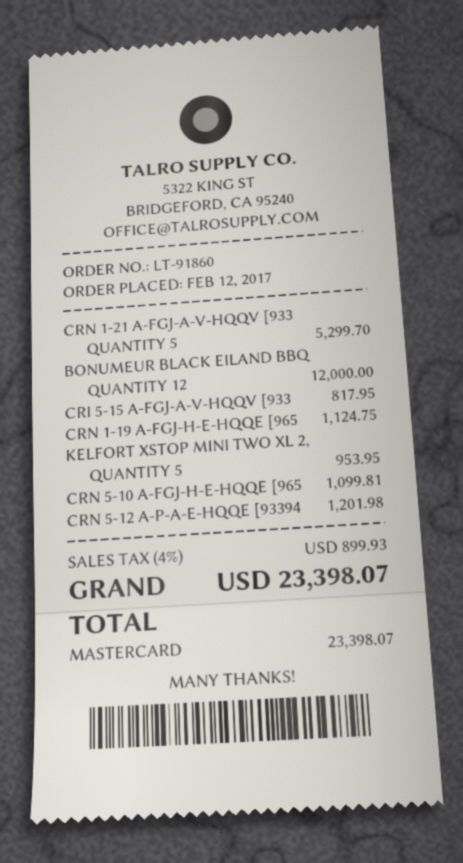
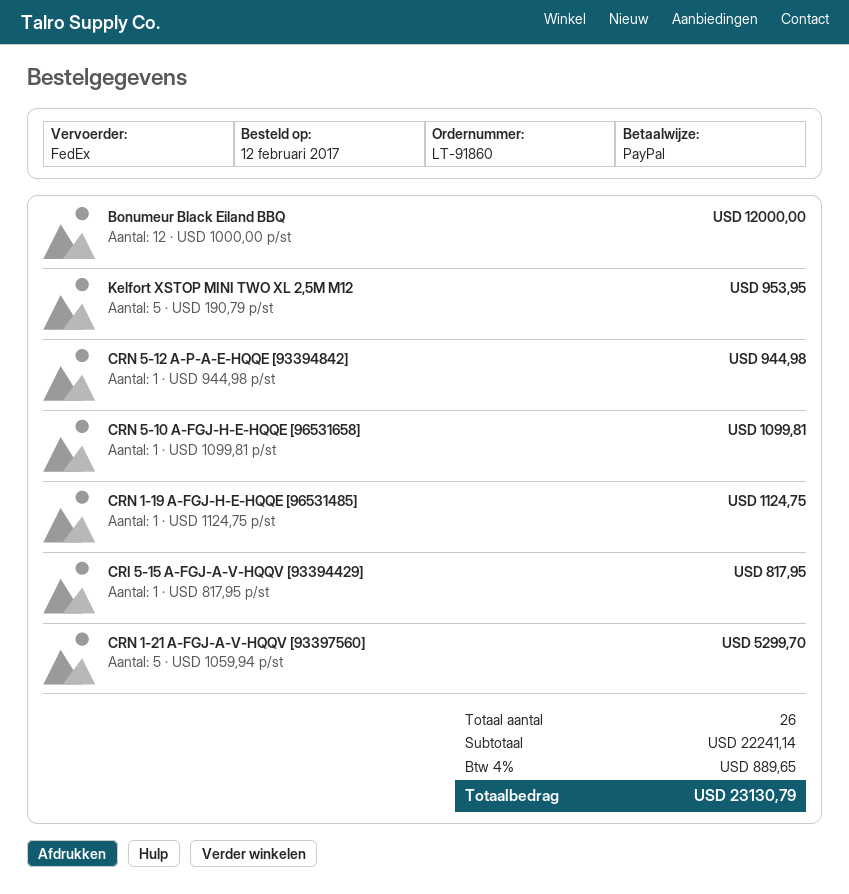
payment method: Mastercard -> PayPal
CRN 5-12 A-P-A-E-HQQE [93394: 1 for 1201.98 -> 1 for 944.98
tax: 4% = 899.93 -> 4% = 889.65
total: 23398.07 -> 23130.79

